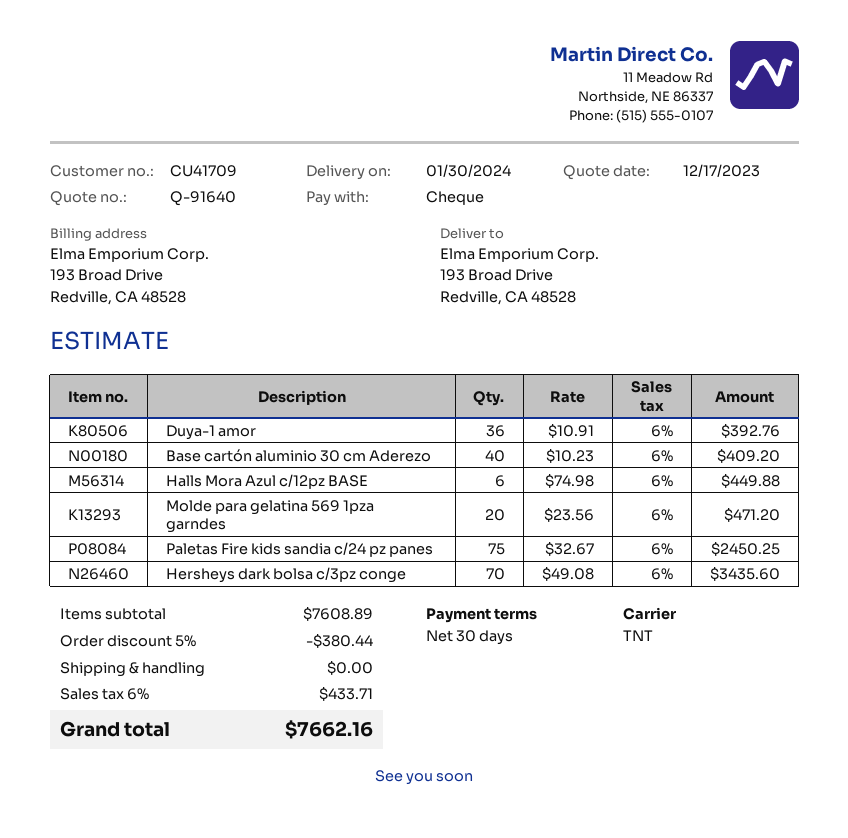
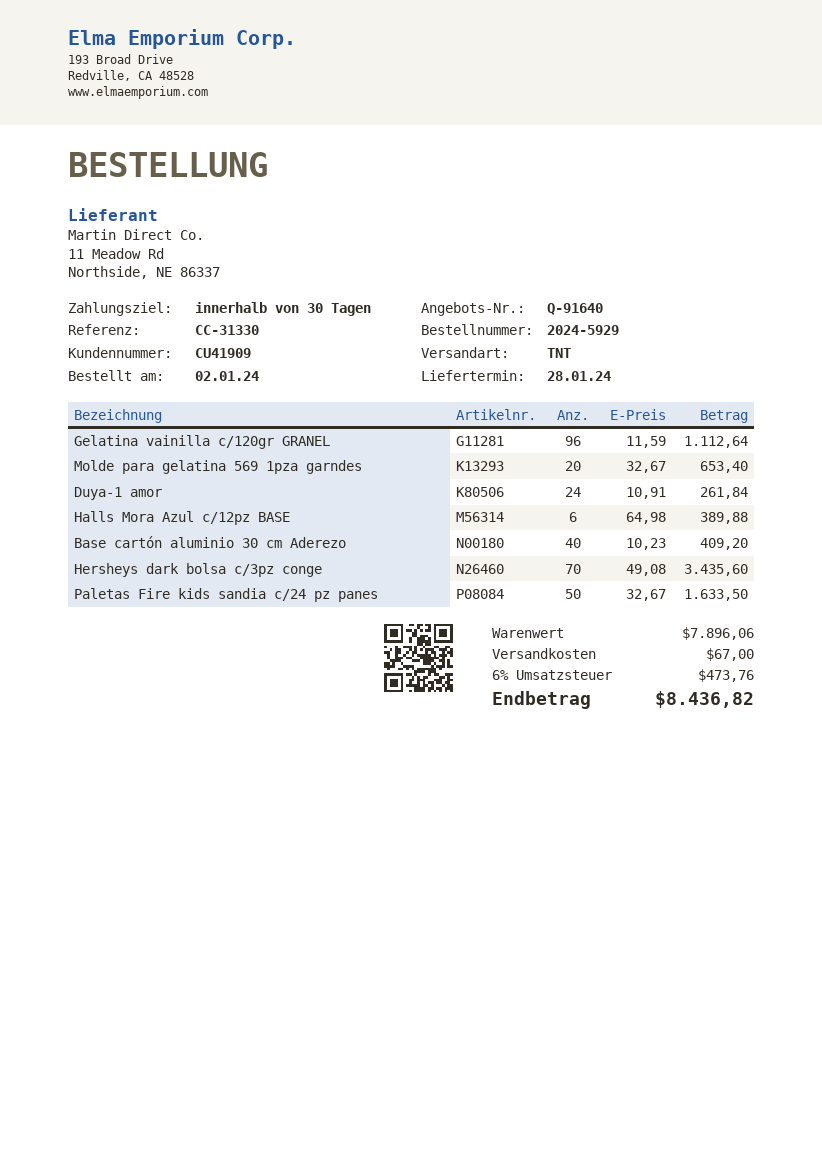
delivery date: 2024-01-30 -> 2024-01-28
customer number: CU41709 -> CU41909
Duya-1 amor: 36 x 10.91 = 392.76 -> 24 x 10.91 = 261.84
Halls Mora Azul c/12pz BASE: 6 x 74.98 = 449.88 -> 6 x 64.98 = 389.88
Molde para gelatina 569 1pza garndes: 20 x 23.56 = 471.20 -> 20 x 32.67 = 653.40
Paletas Fire kids sandia c/24 pz panes: 75 x 32.67 = 2450.25 -> 50 x 32.67 = 1633.50
Gelatina vainilla c/120gr GRANEL: none -> 96 x 11.59 = 1112.64
subtotal: 7608.89 -> 7896.06
discount: 5% = 380.44 -> none
shipping: 0.00 -> 67.00
tax: 6% = 433.71 -> 6% = 473.76
total: 7662.16 -> 8436.82

